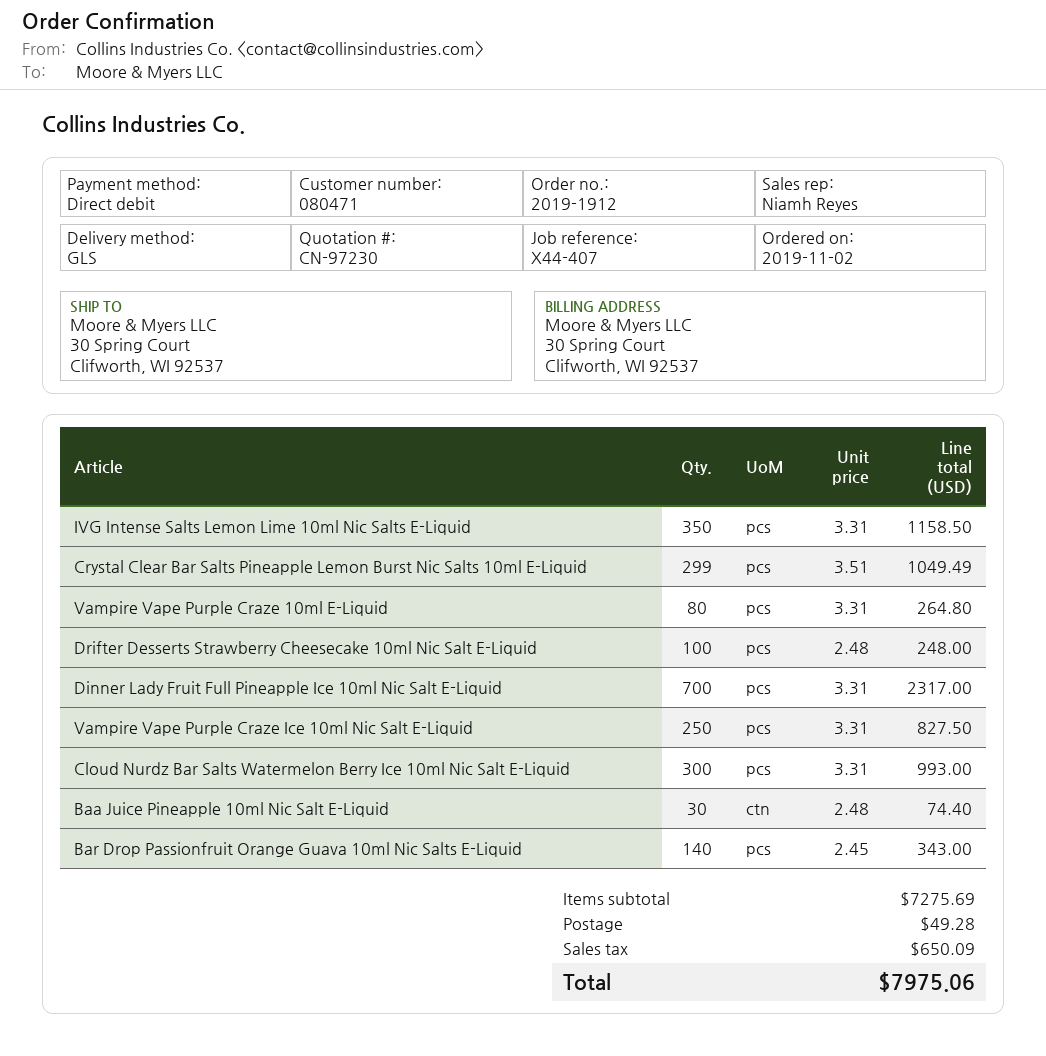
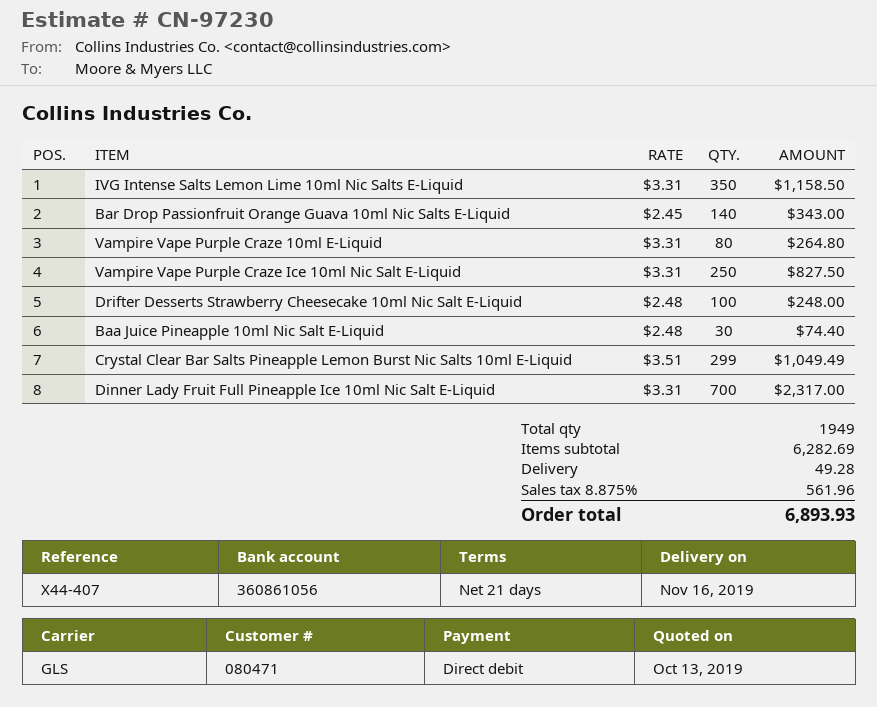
Cloud Nurdz Bar Salts Watermelon Berry Ice 10ml Nic Salt E-Liquid: 300 x 3.31 = 993.00 -> none
subtotal: 7275.69 -> 6282.69
tax: 650.09 -> 561.96
total: 7975.06 -> 6893.93

